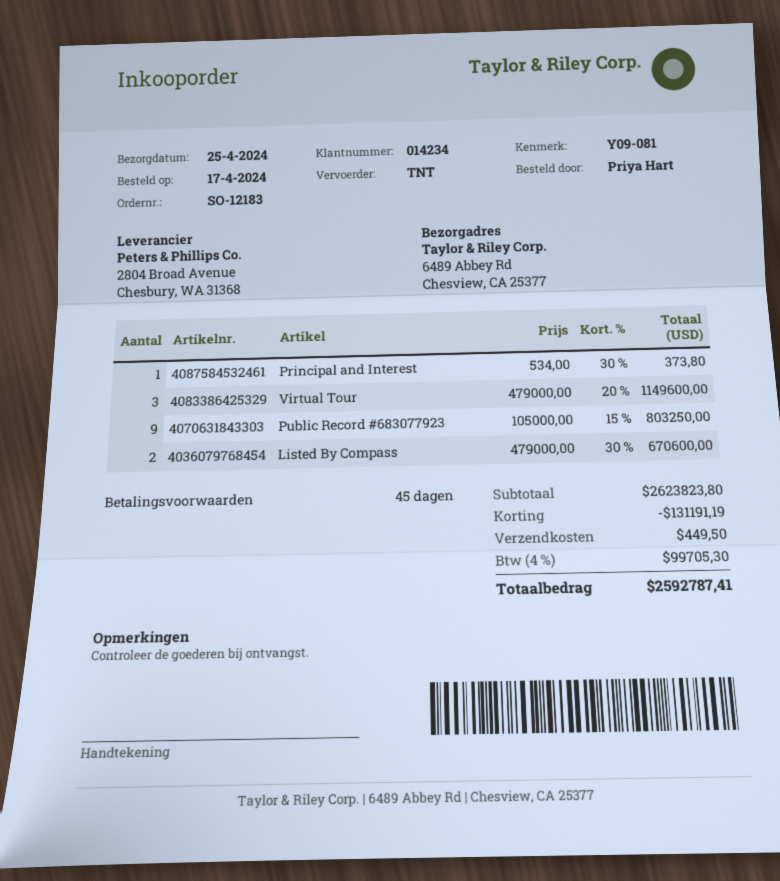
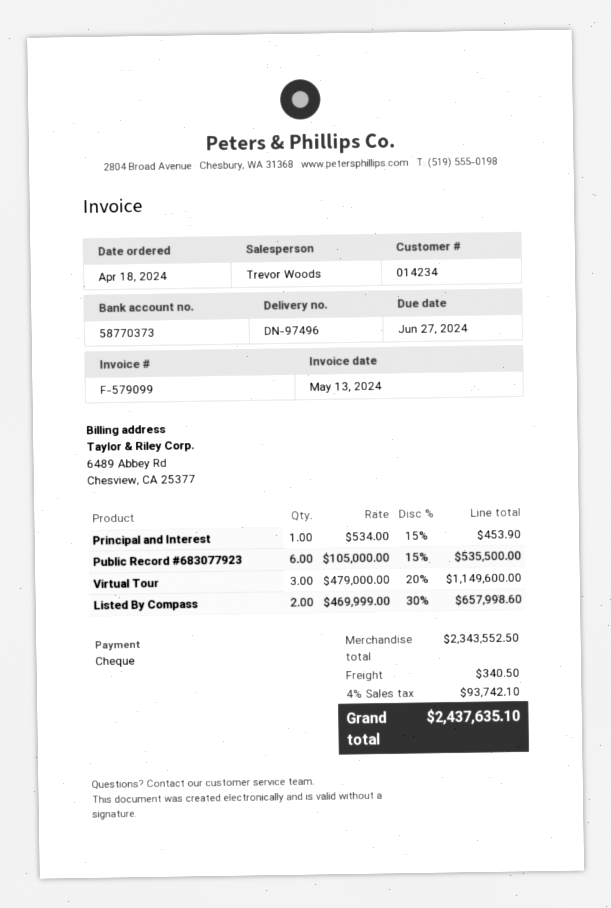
order date: 2024-04-17 -> 2024-04-18
Principal and Interest: 1 x 534.00 - 30% = 373.80 -> 1 x 534.00 - 15% = 453.90
Public Record #683077923: 9 x 105000.00 - 15% = 803250.00 -> 6 x 105000.00 - 15% = 535500.00
Listed By Compass: 2 x 479000.00 - 30% = 670600.00 -> 2 x 469999.00 - 30% = 657998.60
subtotal: 2623823.80 -> 2343552.50
discount: 131191.19 -> none
shipping: 449.50 -> 340.50
tax: 4% = 99705.30 -> 4% = 93742.10
total: 2592787.41 -> 2437635.10

